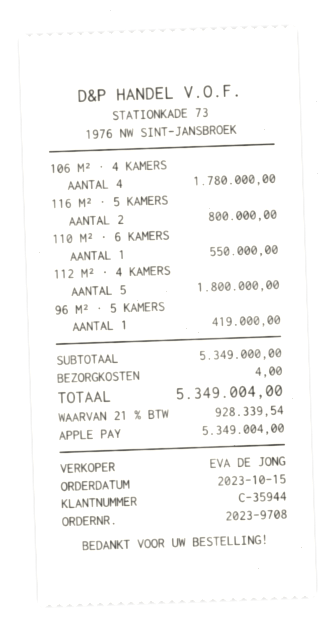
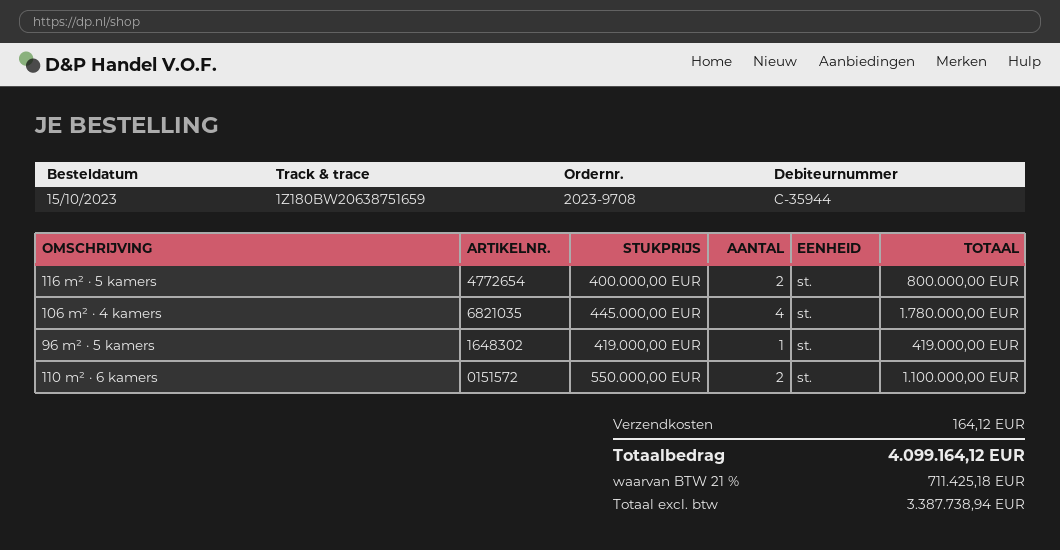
110 M² · 6 KAMERS: 1 for 550000.00 -> 2 for 1100000.00
112 M² · 4 KAMERS: 5 for 1800000.00 -> none
shipping: 4.00 -> 164.12
tax: 21% = 928339.54 -> 21% = 711425.18
total: 5349004.00 -> 4099164.12

